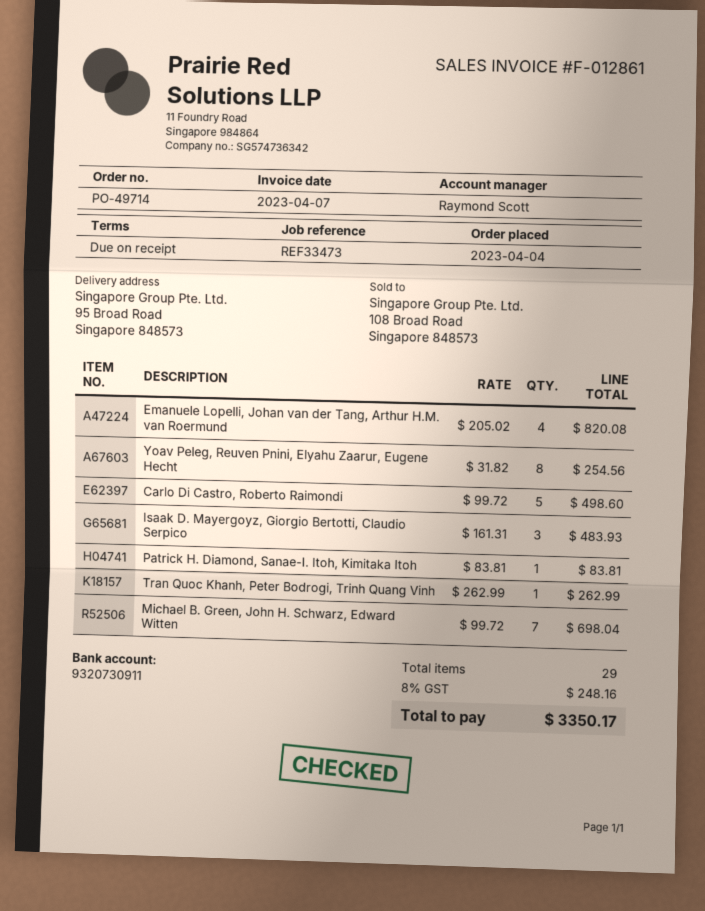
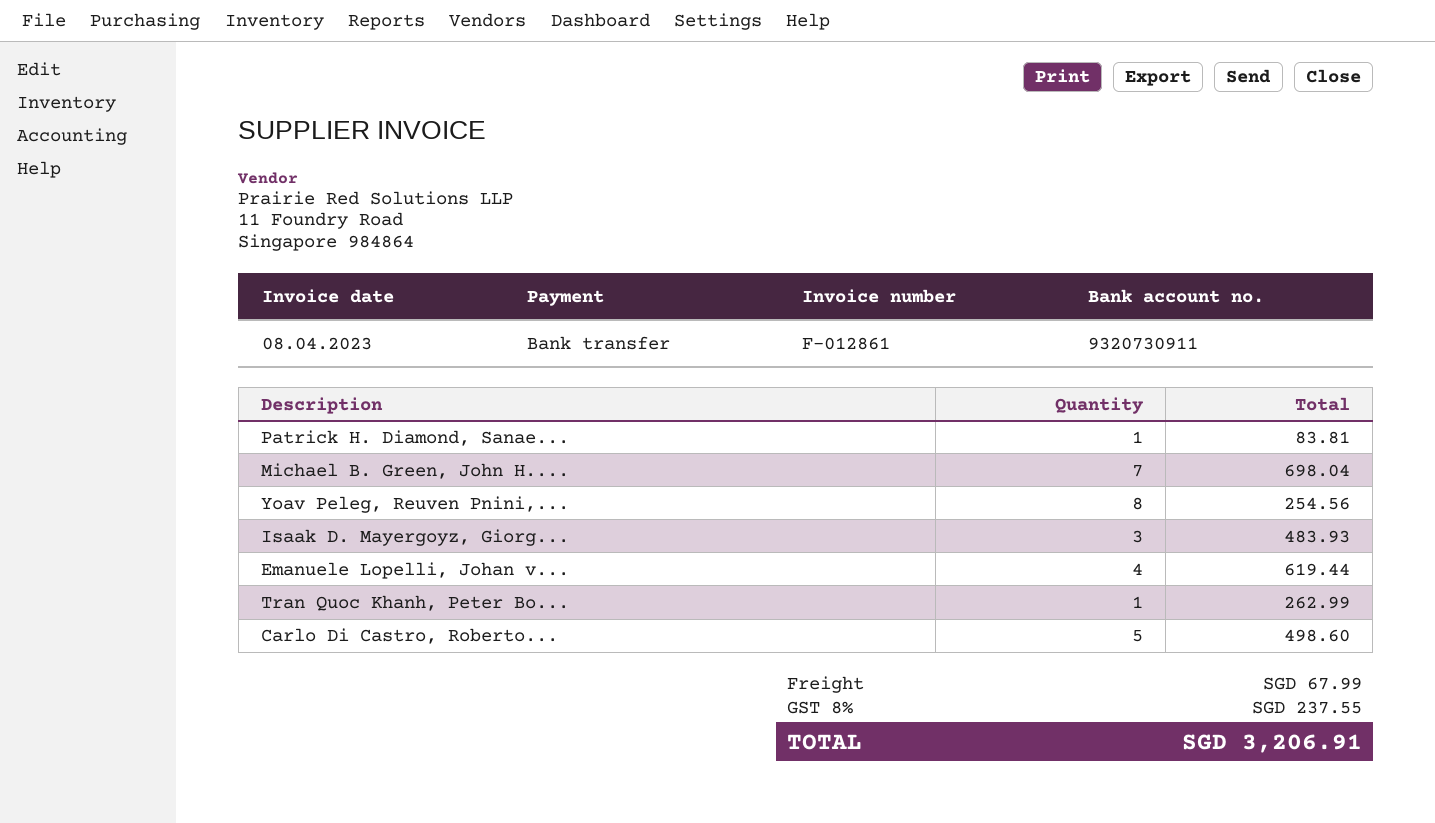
invoice date: 2023-04-07 -> 2023-04-08
Emanuele Lopelli, Johan van der Tang, Arthur H.M. van Roermund: 4 for 820.08 -> 4 for 619.44
shipping: none -> 67.99
tax: 8% = 248.16 -> 8% = 237.55
total: 3350.17 -> 3206.91

